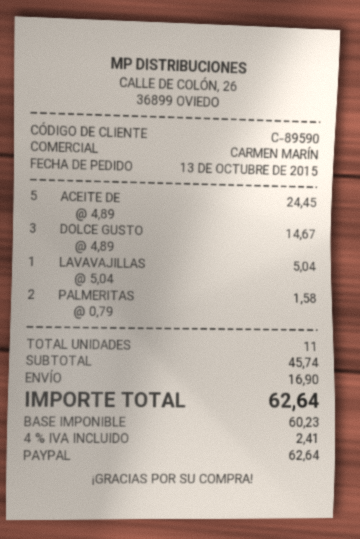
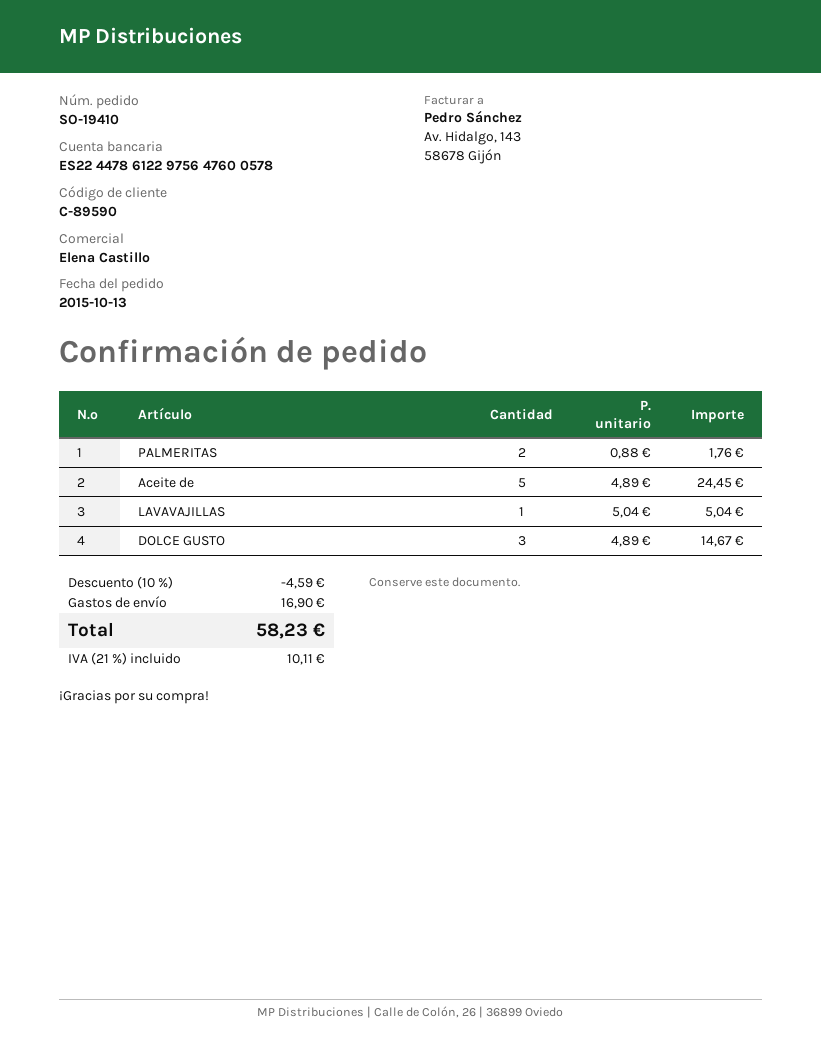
sales rep: CARMEN MARÍN -> Elena Castillo
PALMERITAS: 2 x 0.79 = 1.58 -> 2 x 0.88 = 1.76
discount: none -> 10% = 4.59
tax: 4% = 2.41 -> 21% = 10.11
total: 62.64 -> 58.23

